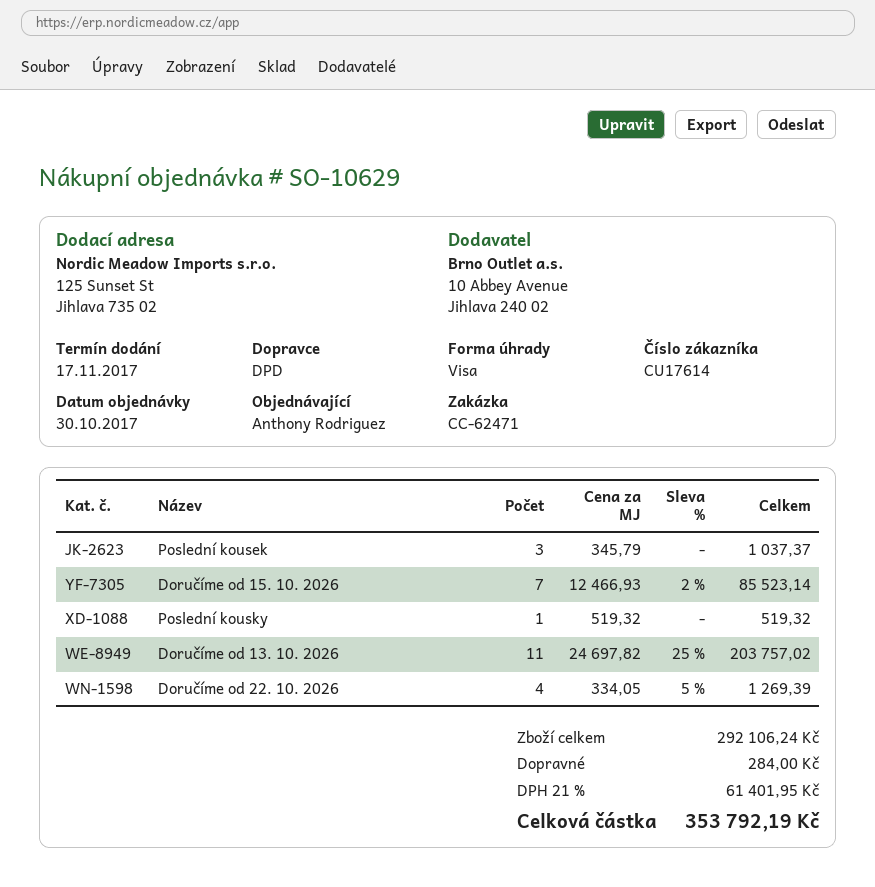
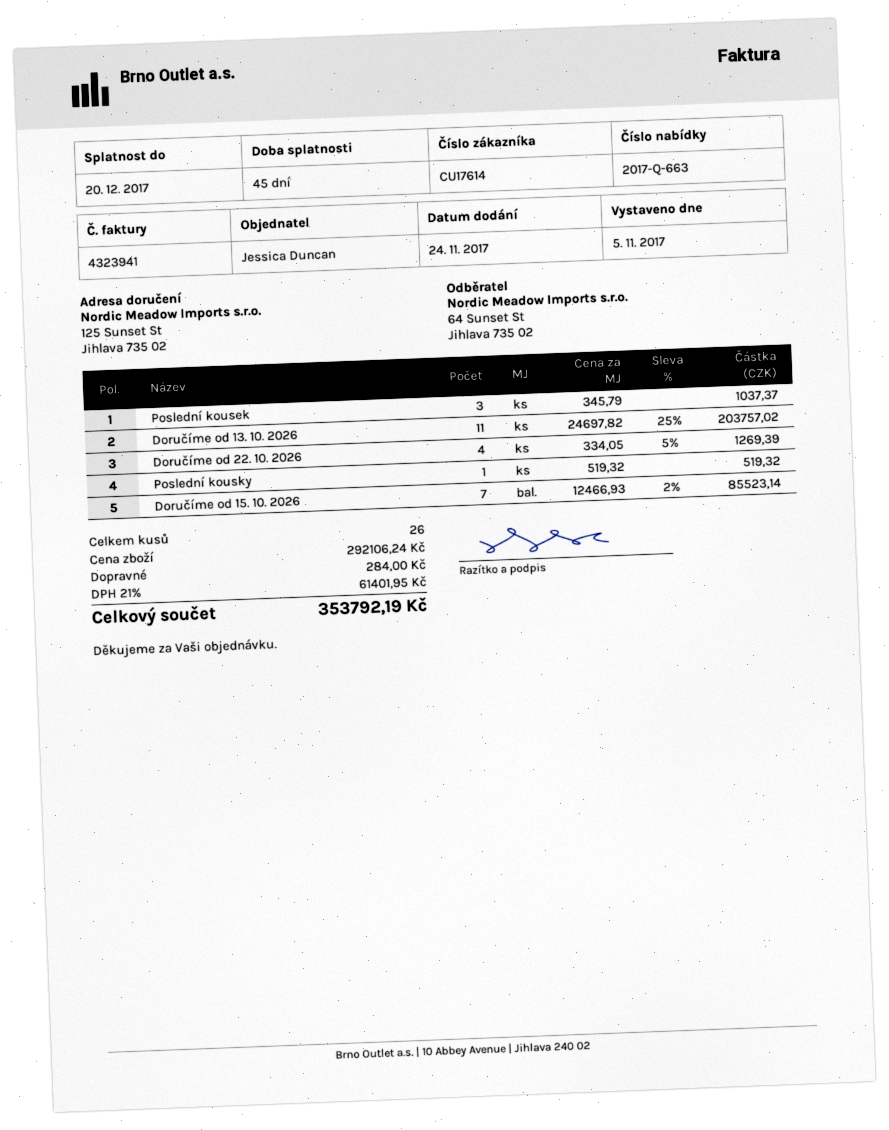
delivery date: 2017-11-17 -> 2017-11-24
ordered by: Anthony Rodriguez -> Jessica Duncan

